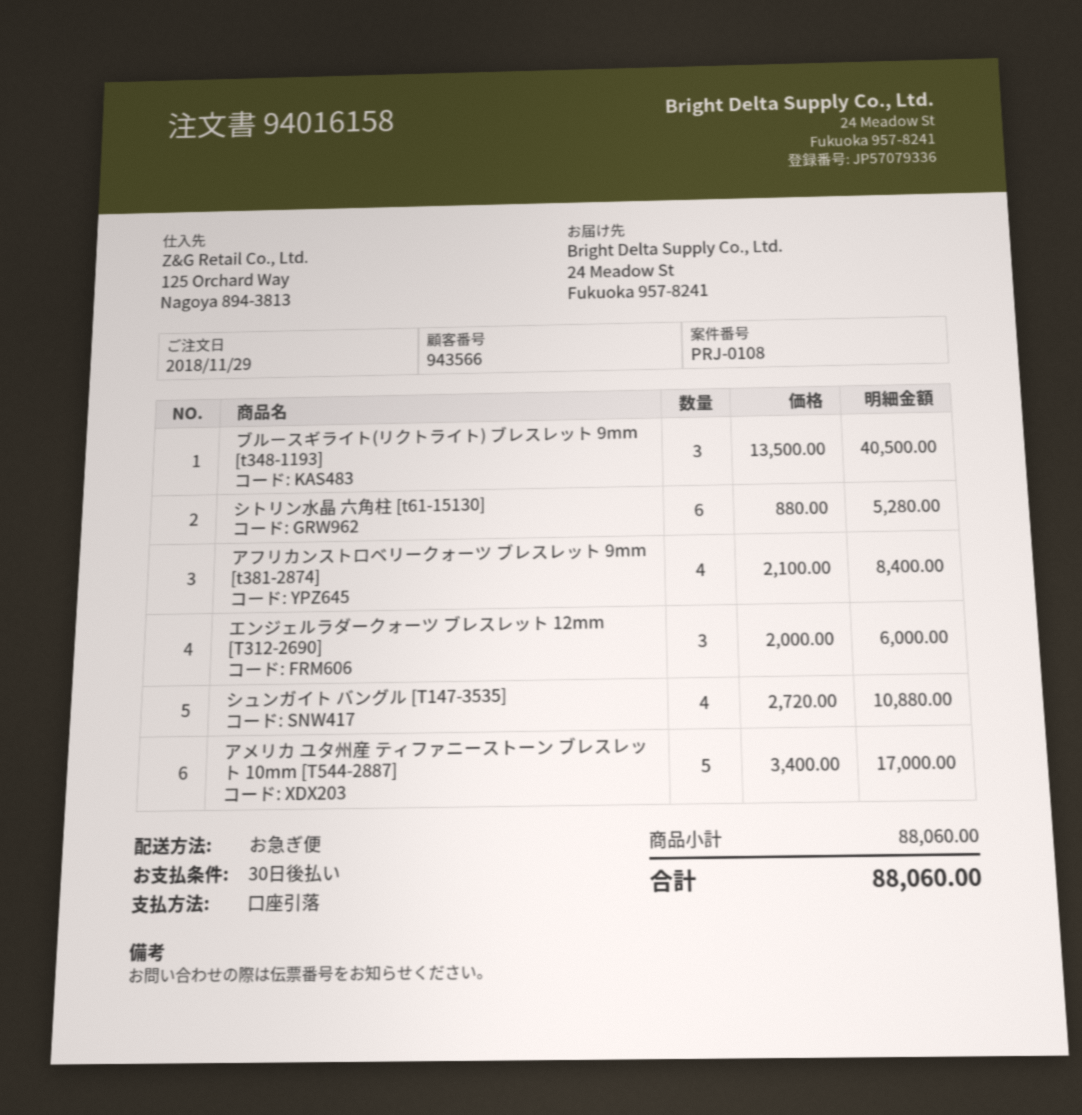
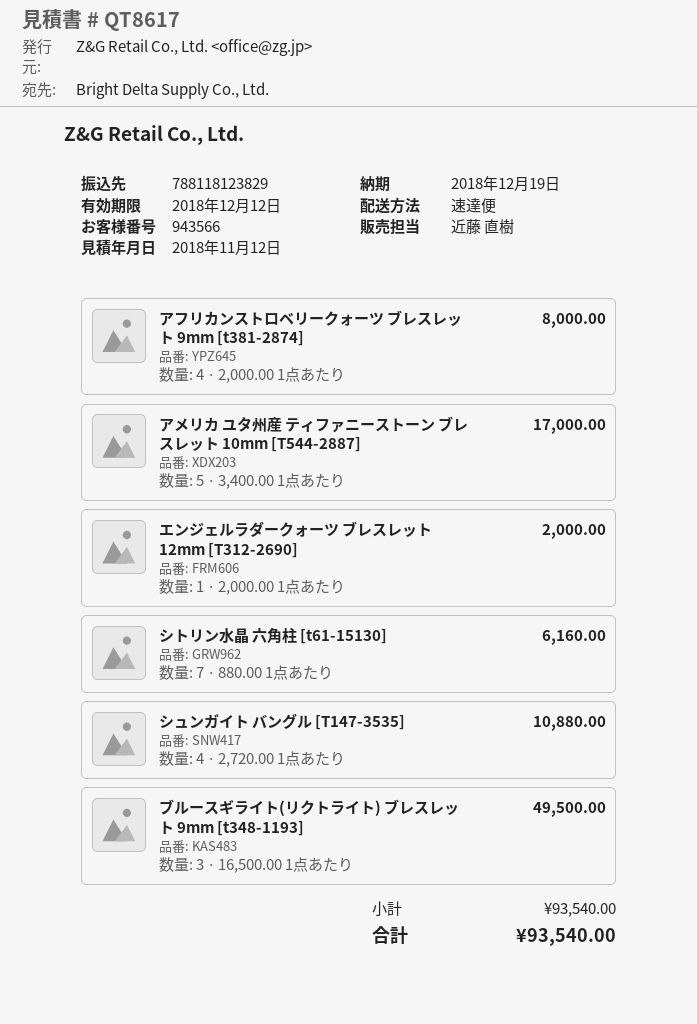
ブルースギライト(リクトライト) ブレスレット 9mm [t348-1193]: 3 x 13500.00 = 40500.00 -> 3 x 16500.00 = 49500.00
シトリン水晶 六角柱 [t61-15130]: 6 x 880.00 = 5280.00 -> 7 x 880.00 = 6160.00
アフリカンストロベリークォーツ ブレスレット 9mm [t381-2874]: 4 x 2100.00 = 8400.00 -> 4 x 2000.00 = 8000.00
エンジェルラダークォーツ ブレスレット 12mm [T312-2690]: 3 x 2000.00 = 6000.00 -> 1 x 2000.00 = 2000.00
subtotal: 88060.00 -> 93540.00
total: 88060.00 -> 93540.00

